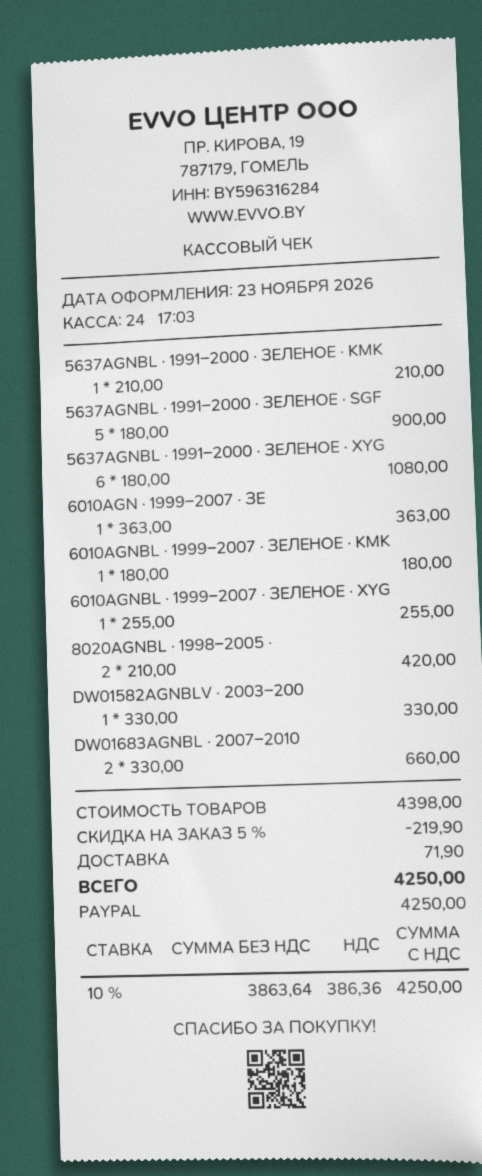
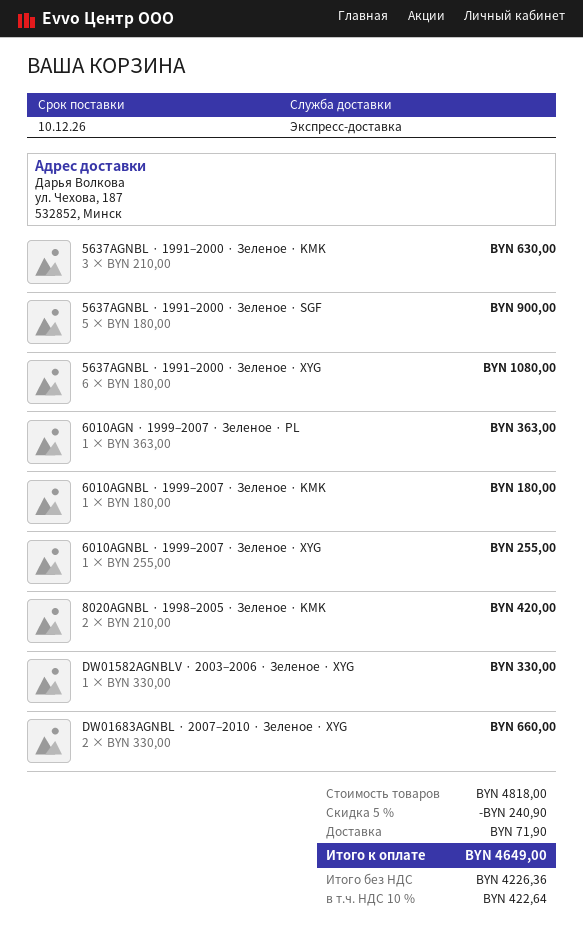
5637AGNBL · 1991–2000 · ЗЕЛЕНОЕ · KMK: 1 x 210.00 = 210.00 -> 3 x 210.00 = 630.00
subtotal: 4398.00 -> 4818.00
discount: 5% = 219.90 -> 5% = 240.90
net: 3863.64 -> 4226.36
tax: 10% = 386.36 -> 10% = 422.64
total: 4250.00 -> 4649.00

